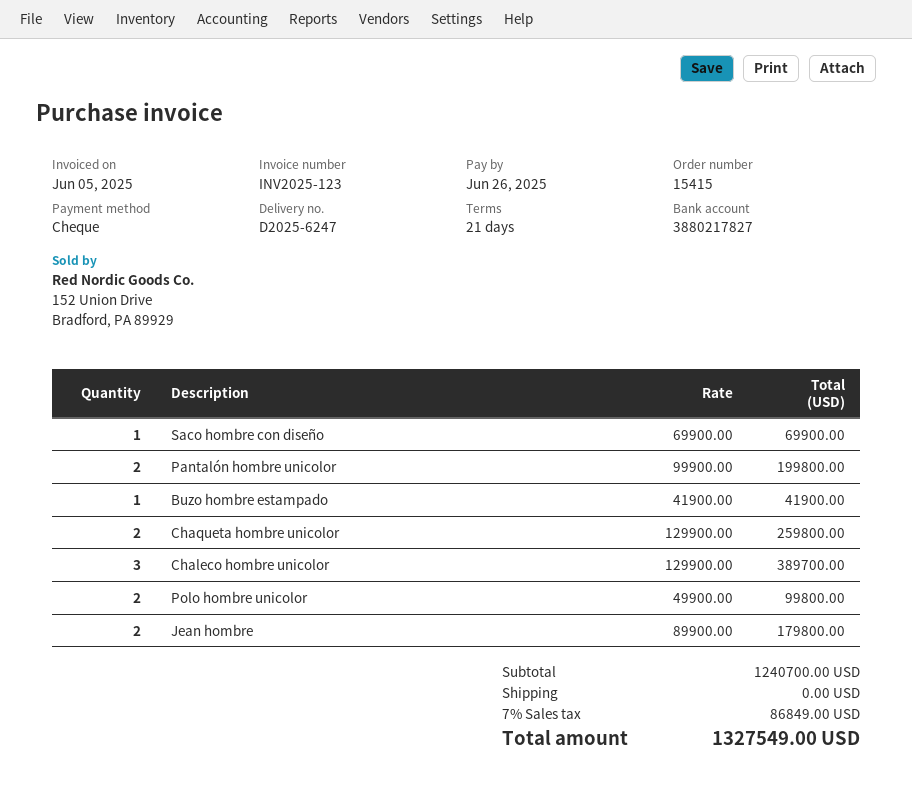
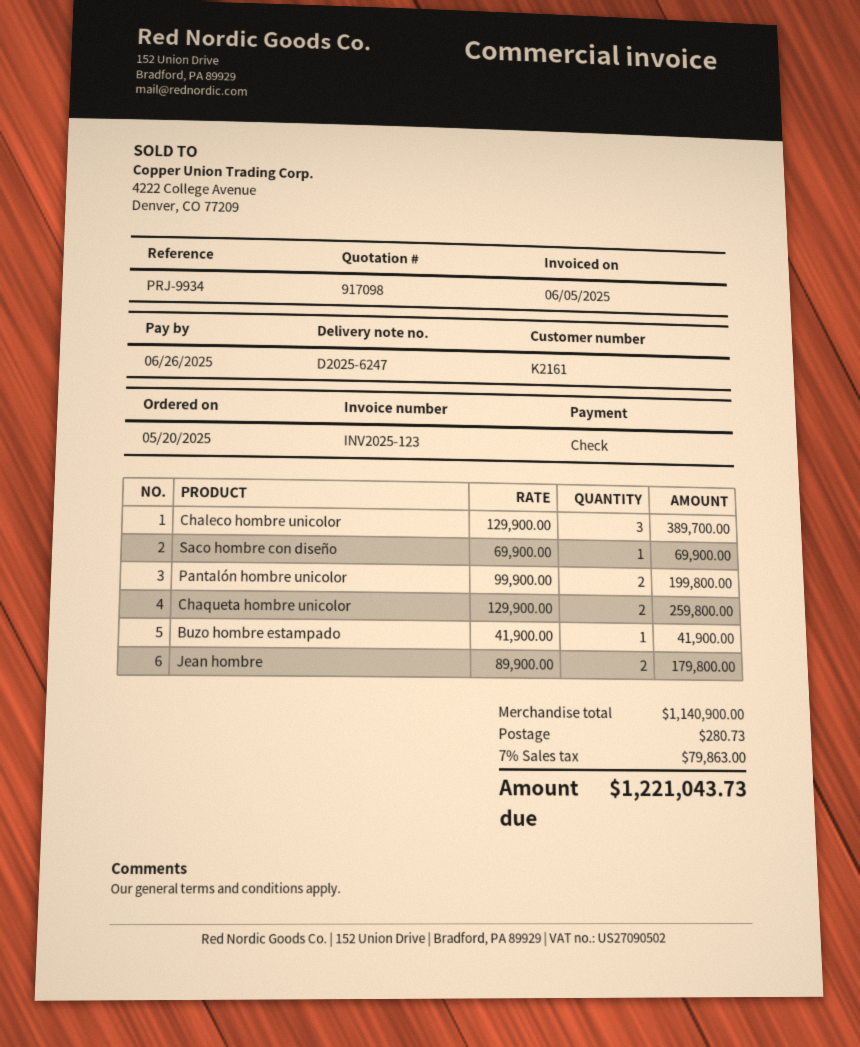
Polo hombre unicolor: 2 x 49900.00 = 99800.00 -> none
subtotal: 1240700.00 -> 1140900.00
shipping: 0.00 -> 280.73
tax: 7% = 86849.00 -> 7% = 79863.00
total: 1327549.00 -> 1221043.73

